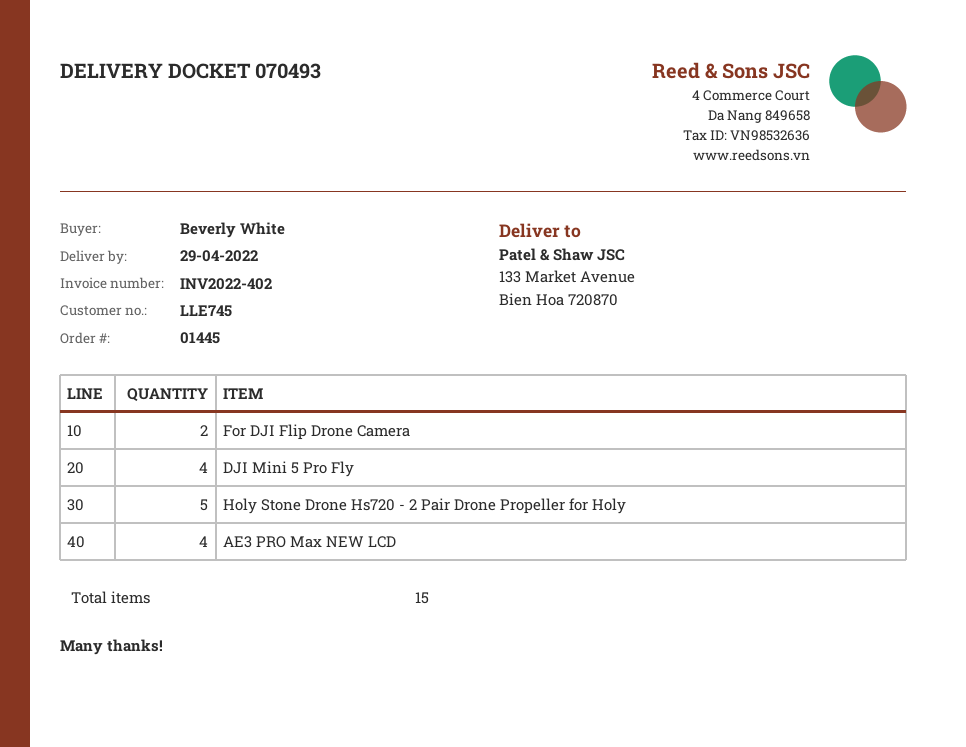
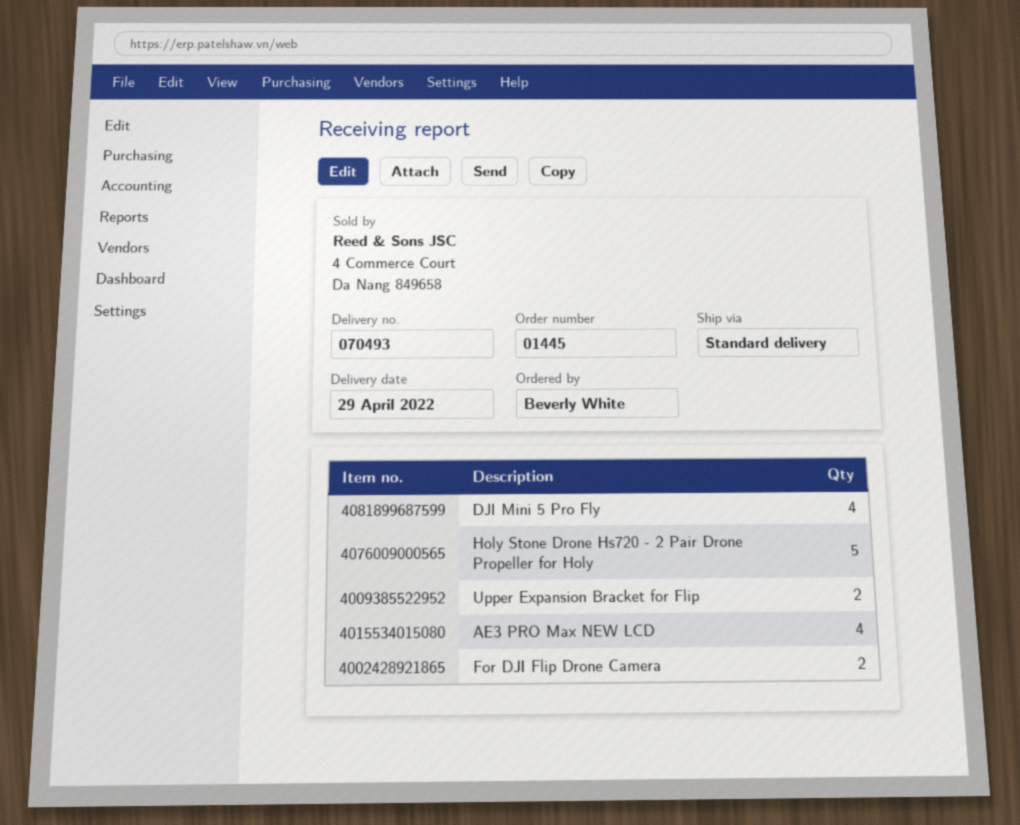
Upper Expansion Bracket for Flip: none -> 2

